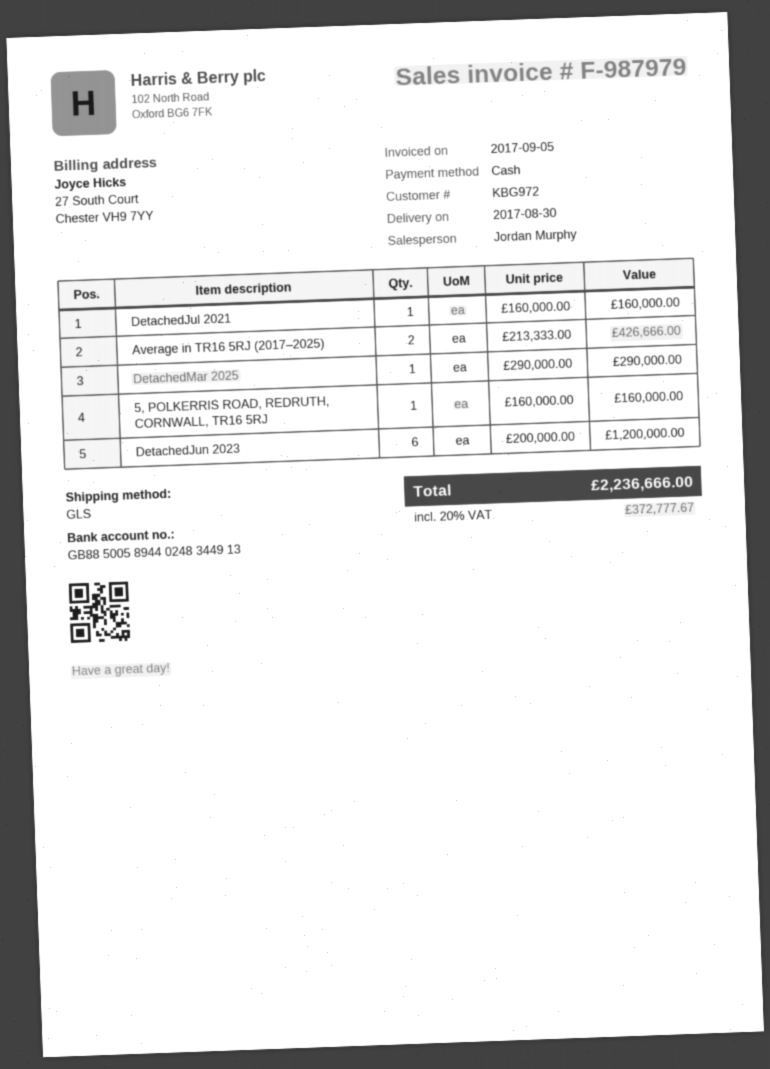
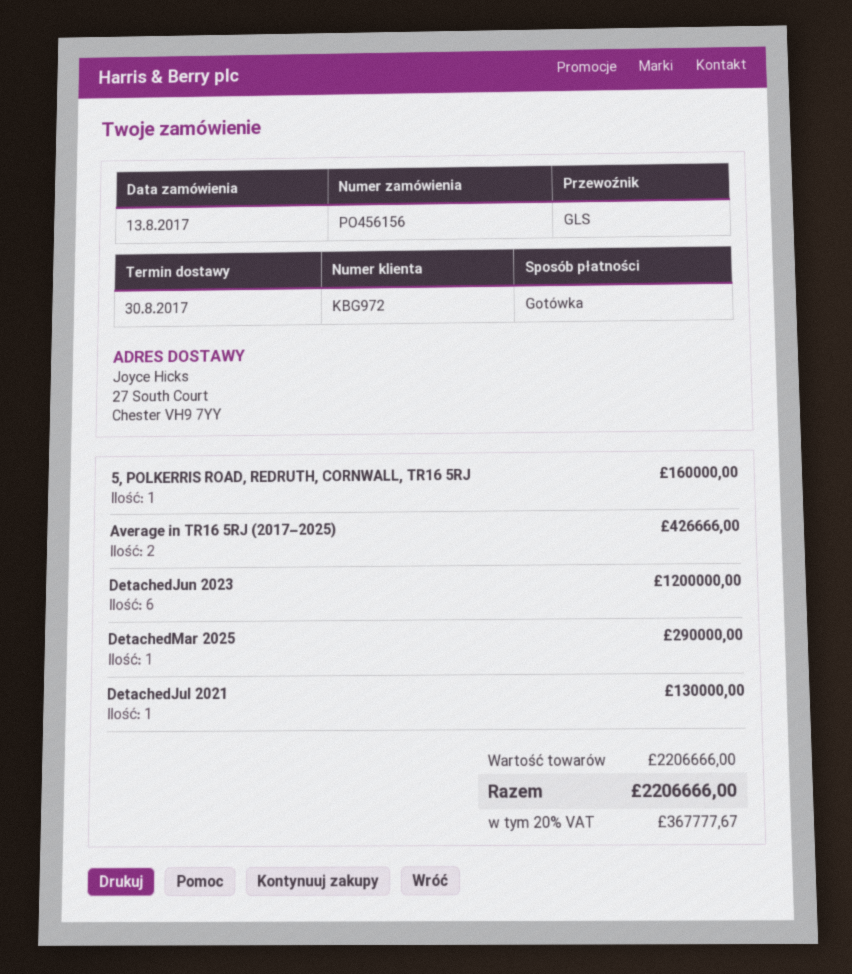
DetachedJul 2021: 1 for 160000.00 -> 1 for 130000.00
tax: 20% = 372777.67 -> 20% = 367777.67
total: 2236666.00 -> 2206666.00

